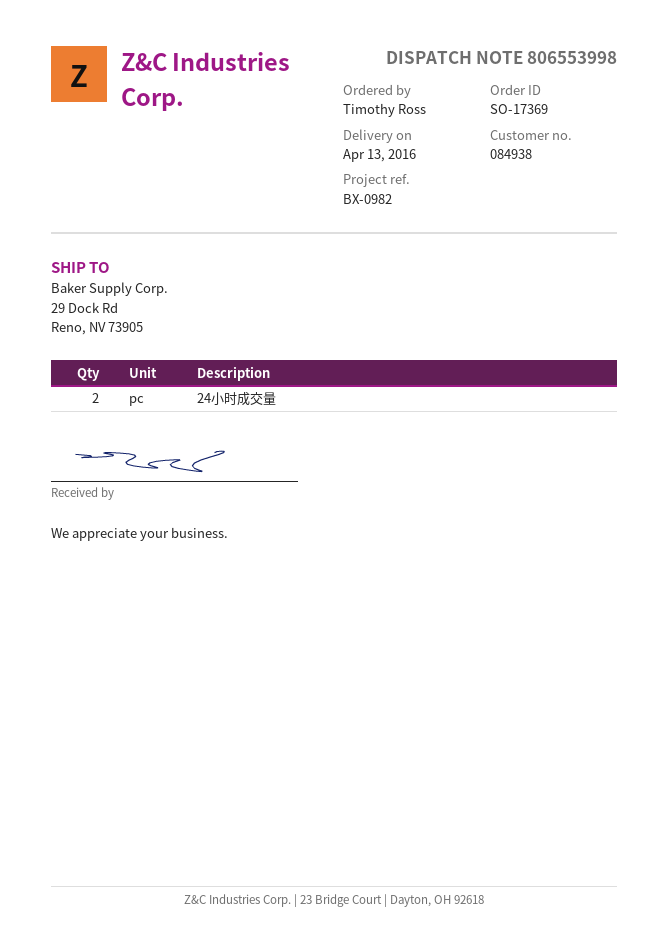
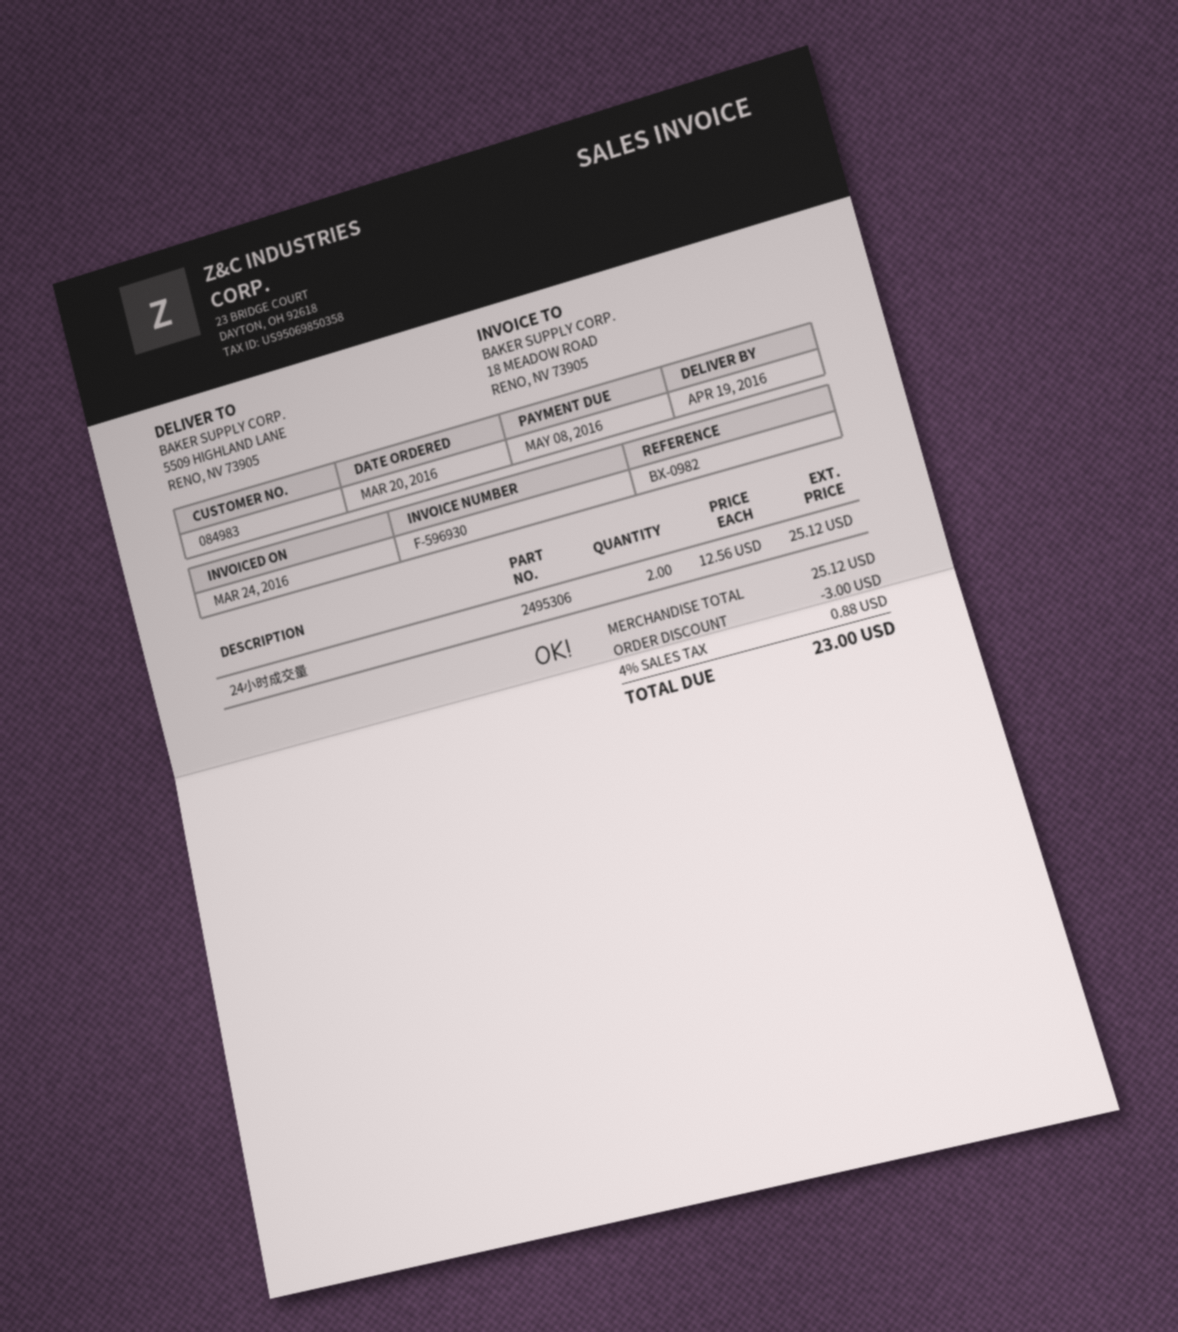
delivery date: 2016-04-13 -> 2016-04-19
customer number: 084938 -> 084983
ship to: 29 Dock Rd, Reno, NV 73905 -> 5509 HIGHLAND LANE, RENO, NV 73905

